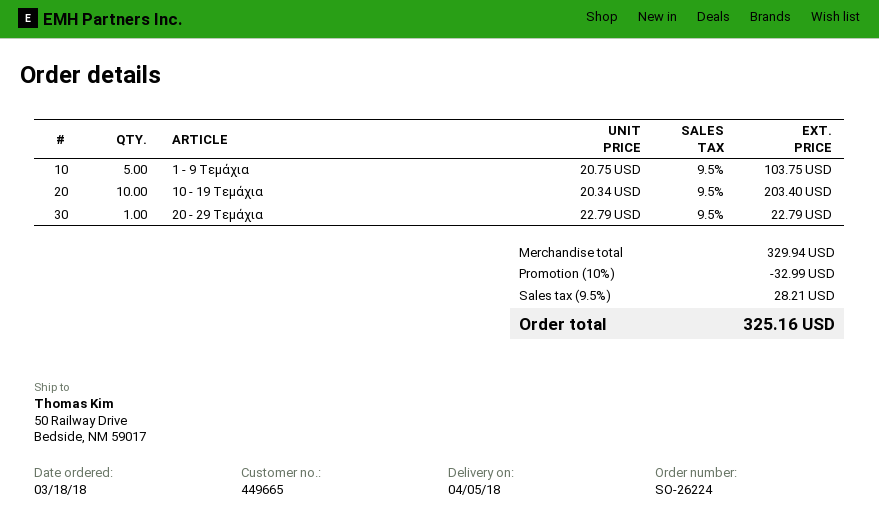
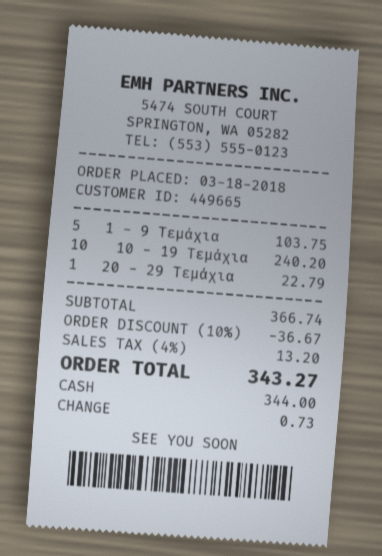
10 - 19 Τεμάχια: 10 for 203.40 -> 10 for 240.20
subtotal: 329.94 -> 366.74
discount: 10% = 32.99 -> 10% = 36.67
tax: 9.5% = 28.21 -> 4% = 13.20
total: 325.16 -> 343.27

